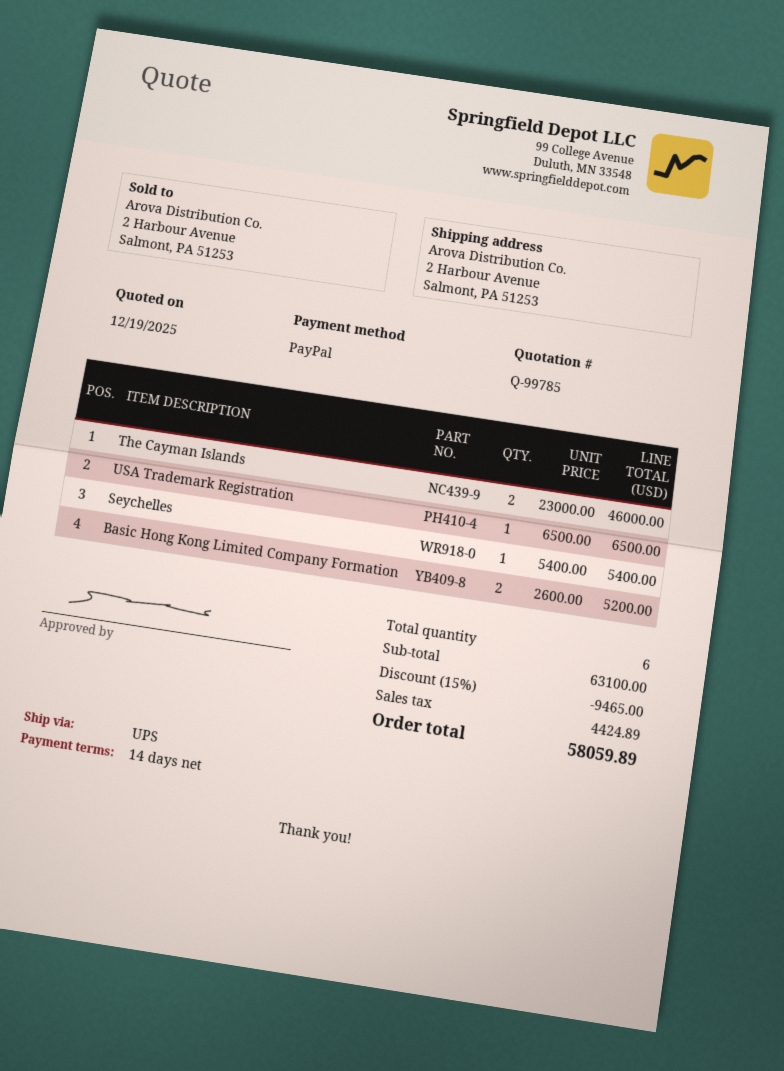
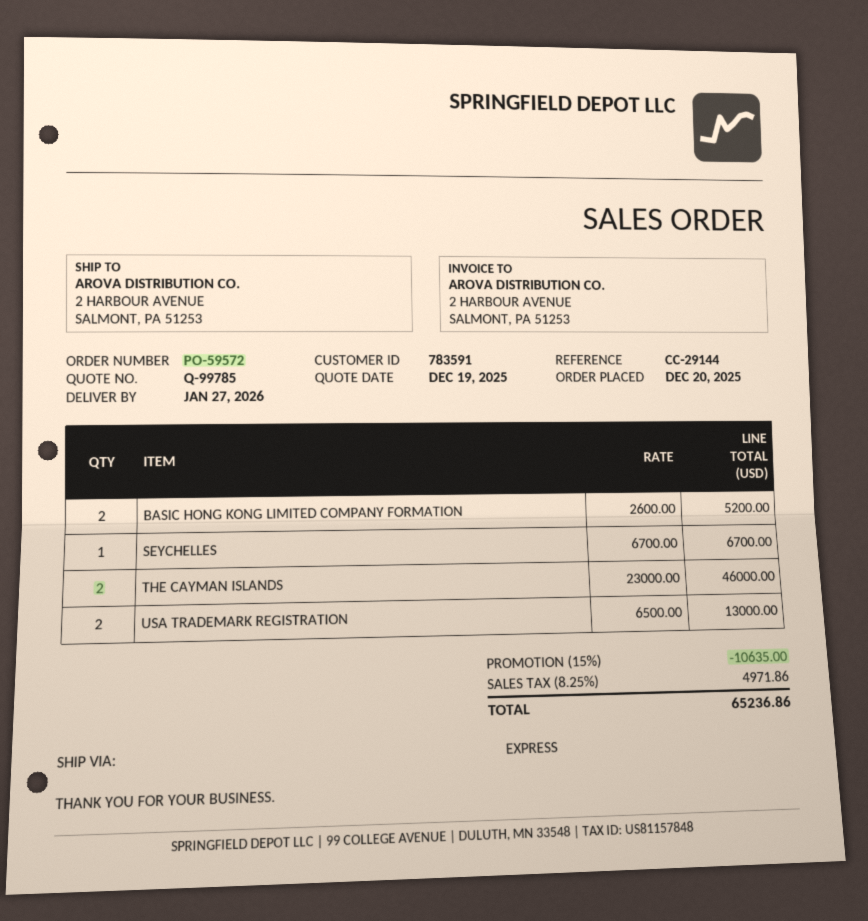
shipping method: UPS -> express
USA Trademark Registration: 1 x 6500.00 = 6500.00 -> 2 x 6500.00 = 13000.00
Seychelles: 1 x 5400.00 = 5400.00 -> 1 x 6700.00 = 6700.00
discount: 15% = 9465.00 -> 15% = 10635.00
tax: 4424.89 -> 4971.86
total: 58059.89 -> 65236.86

